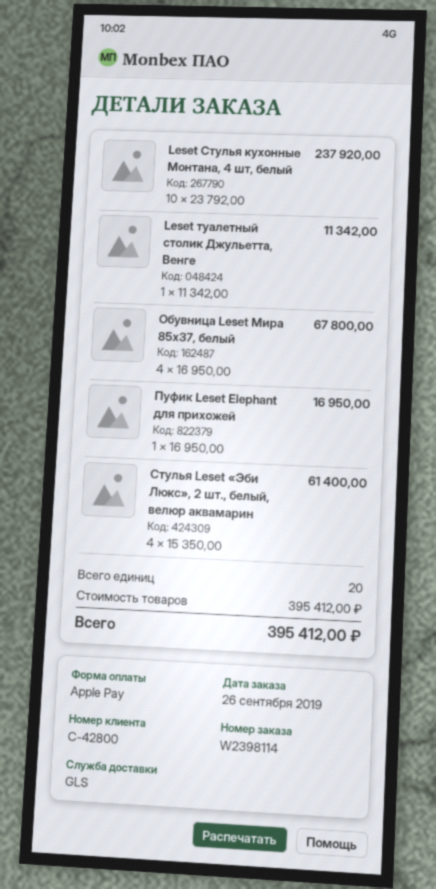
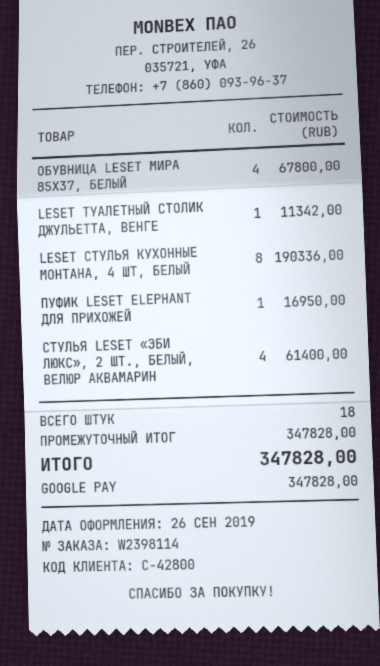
payment method: Apple Pay -> Google Pay
Leset Стулья кухонные Монтана, 4 шт, белый: 10 for 237920.00 -> 8 for 190336.00
total quantity: 20 -> 18
subtotal: 395412.00 -> 347828.00
total: 395412.00 -> 347828.00

